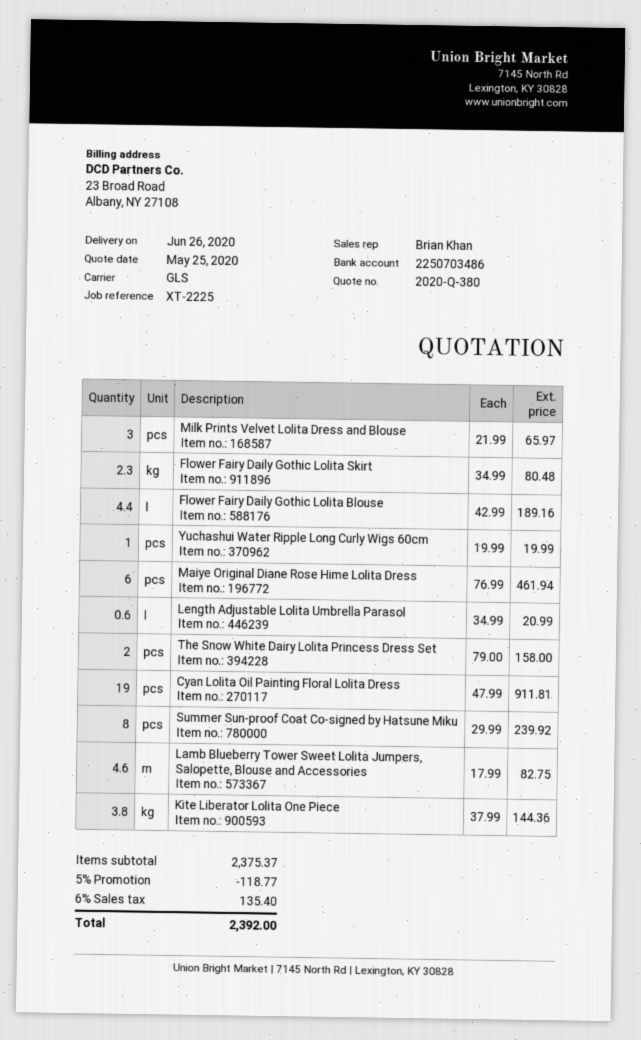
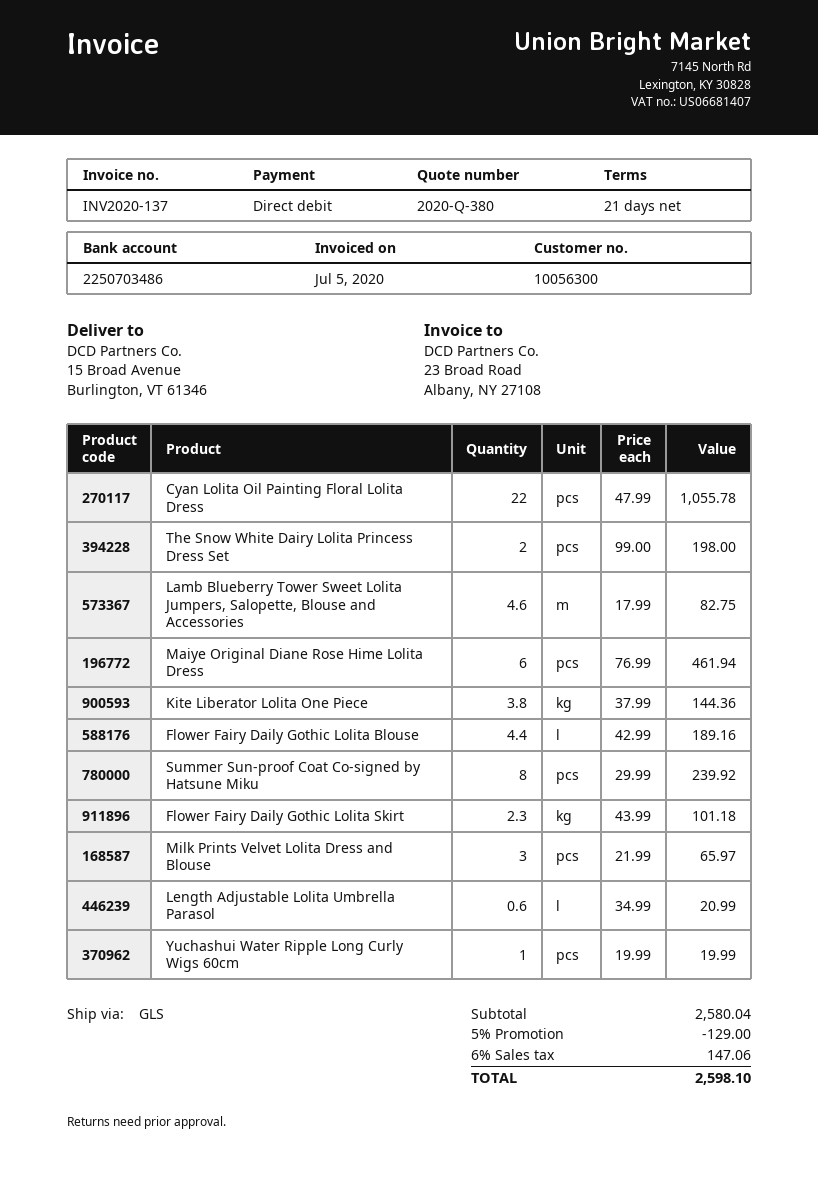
Flower Fairy Daily Gothic Lolita Skirt: 2.3 x 34.99 = 80.48 -> 2.3 x 43.99 = 101.18
The Snow White Dairy Lolita Princess Dress Set: 2 x 79.00 = 158.00 -> 2 x 99.00 = 198.00
Cyan Lolita Oil Painting Floral Lolita Dress: 19 x 47.99 = 911.81 -> 22 x 47.99 = 1055.78
subtotal: 2375.37 -> 2580.04
discount: 5% = 118.77 -> 5% = 129.00
tax: 6% = 135.40 -> 6% = 147.06
total: 2392.00 -> 2598.10

